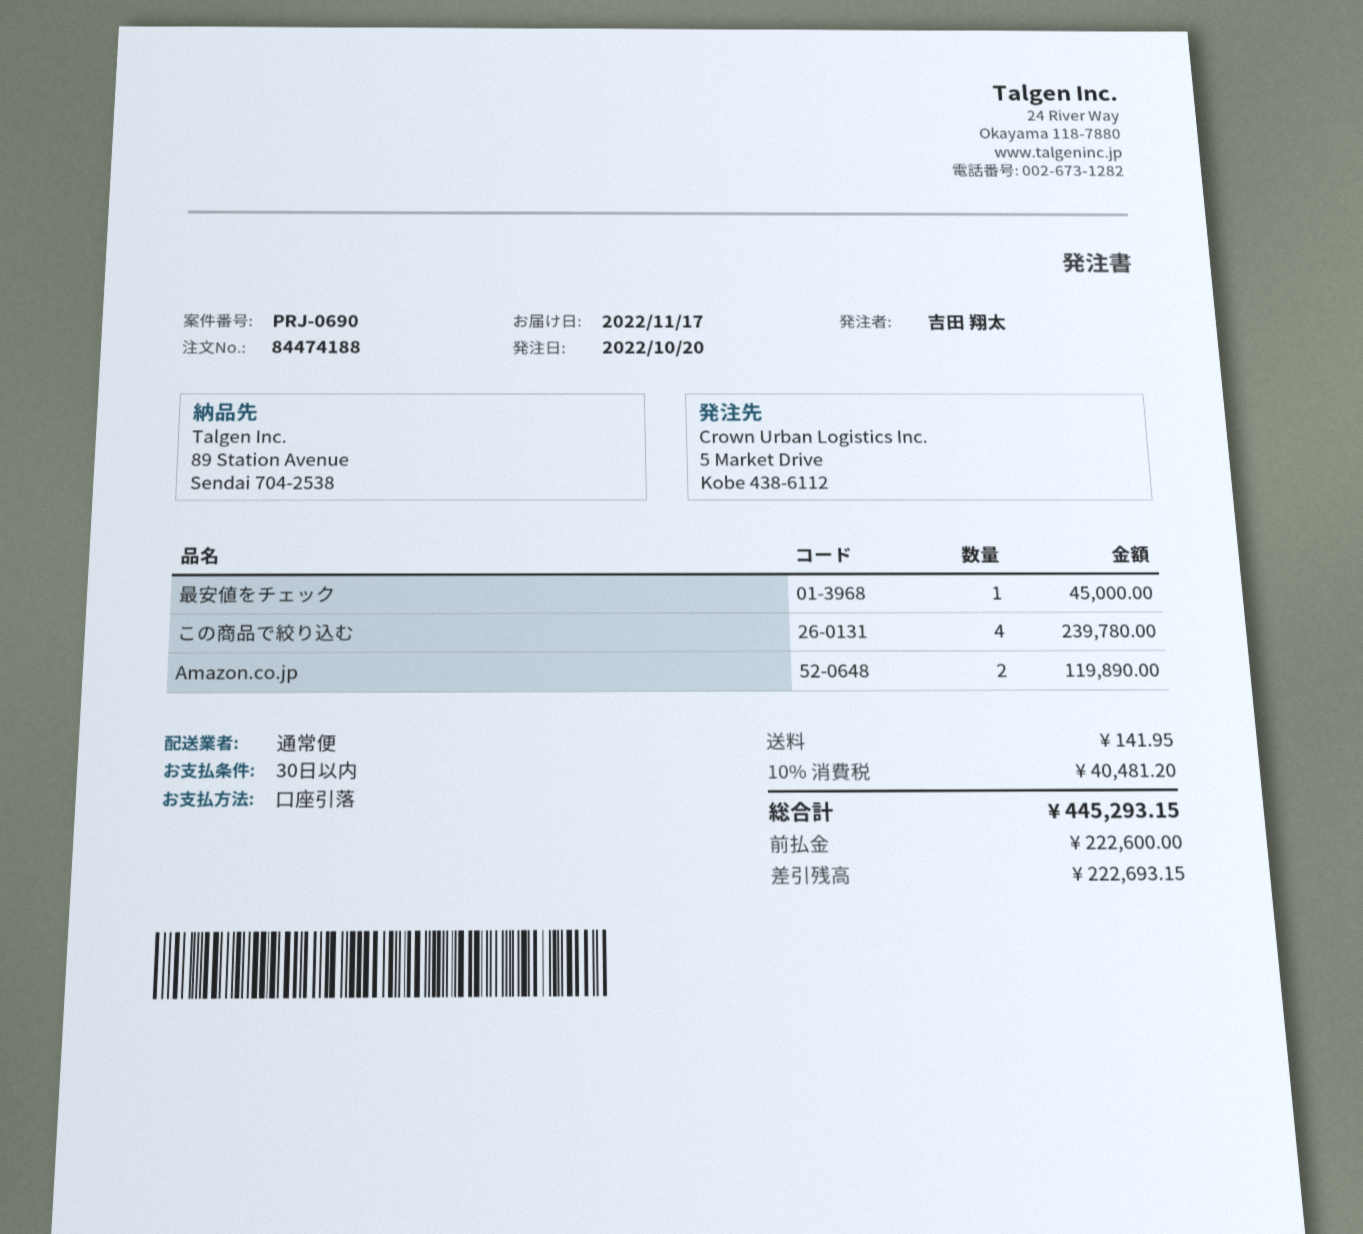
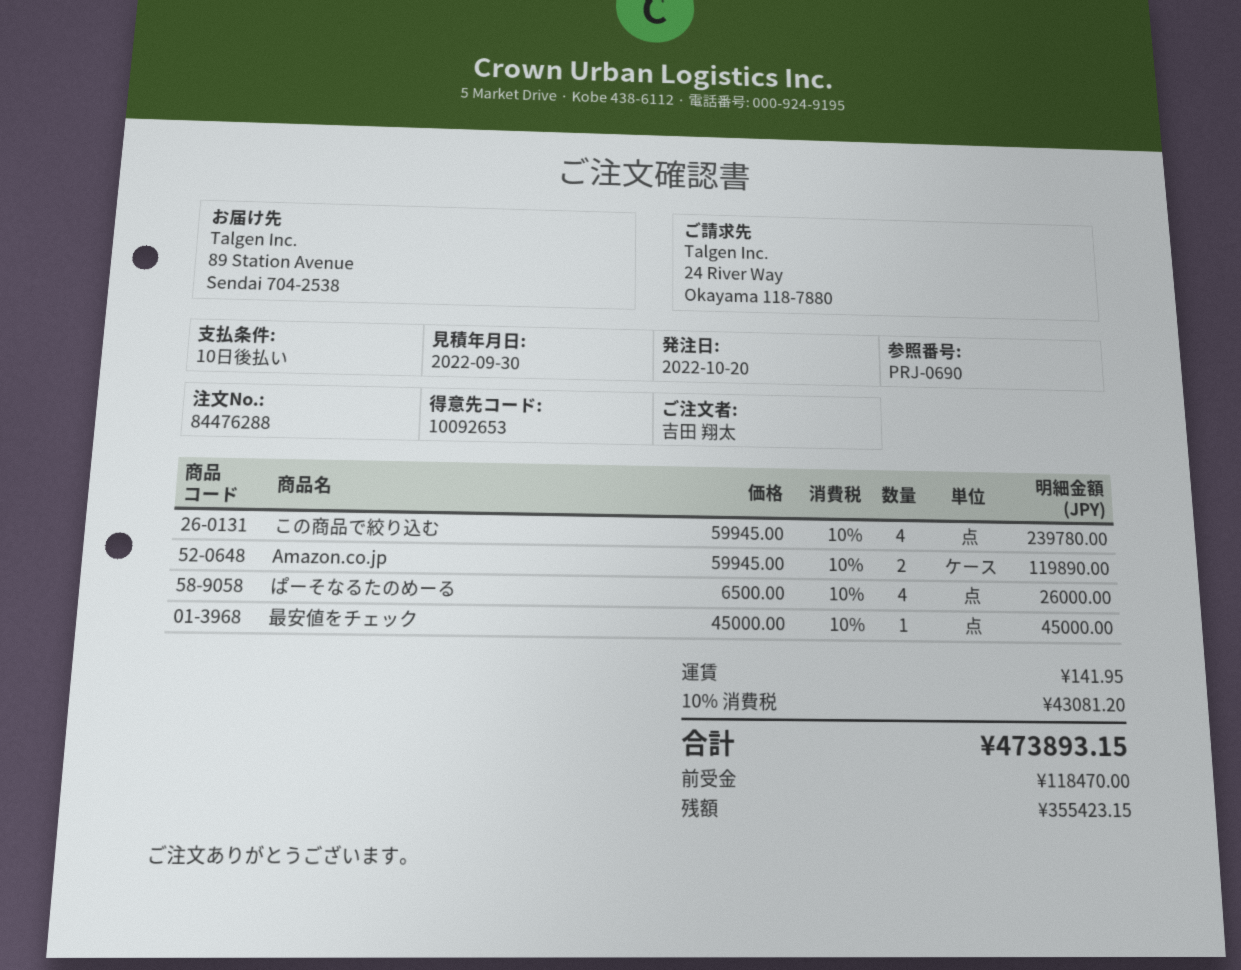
order number: 84474188 -> 84476288
payment terms: 30 days -> 10 days
ぱーそなるたのめーる: none -> 4 for 26000.00
tax: 10% = 40481.20 -> 10% = 43081.20
total: 445293.15 -> 473893.15
deposit: 222600.00 -> 118470.00
balance: 222693.15 -> 355423.15

